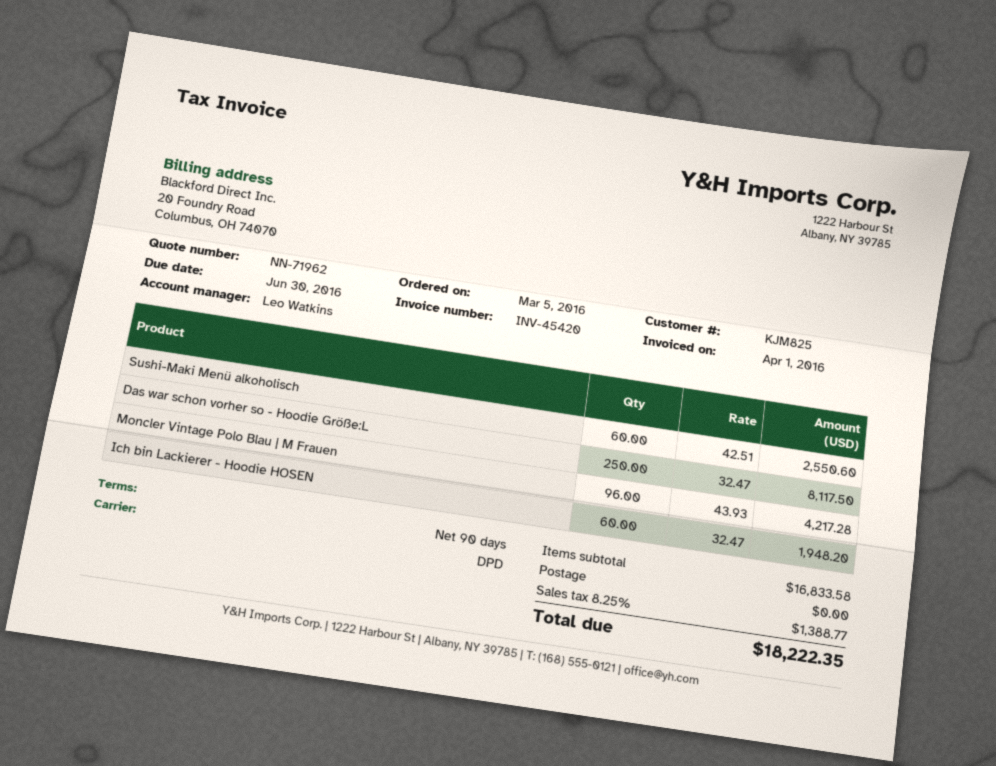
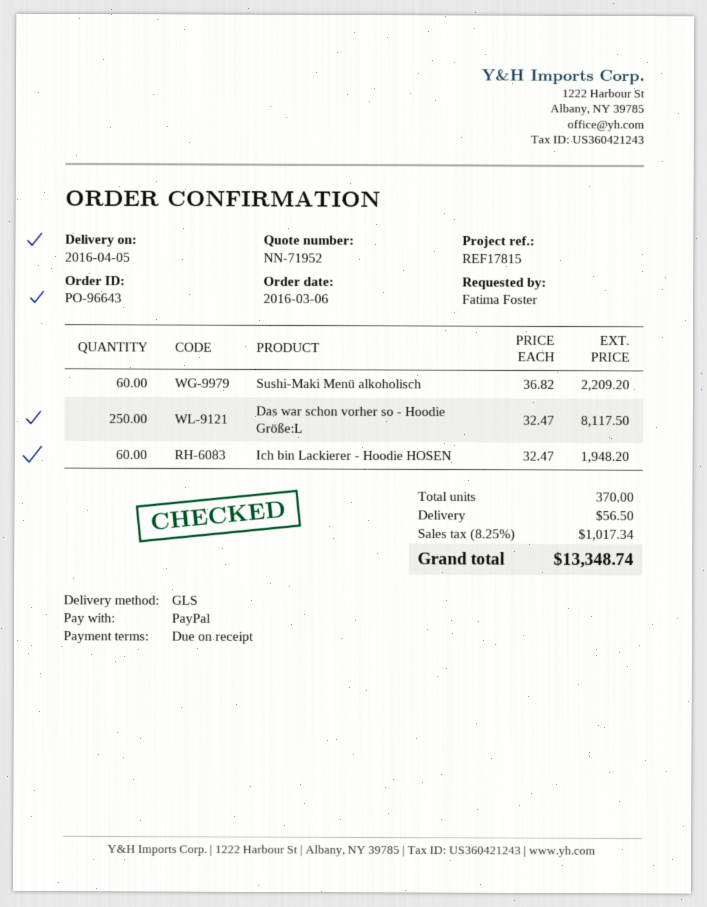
quote number: NN-71962 -> NN-71952
order date: 2016-03-05 -> 2016-03-06
payment terms: 90 days -> on receipt
shipping method: DPD -> GLS
Sushi-Maki Menü alkoholisch: 60 x 42.51 = 2550.60 -> 60 x 36.82 = 2209.20
Moncler Vintage Polo Blau | M Frauen: 96 x 43.93 = 4217.28 -> none
shipping: 0.00 -> 56.50
tax: 8.25% = 1388.77 -> 8.25% = 1017.34
total: 18222.35 -> 13348.74

